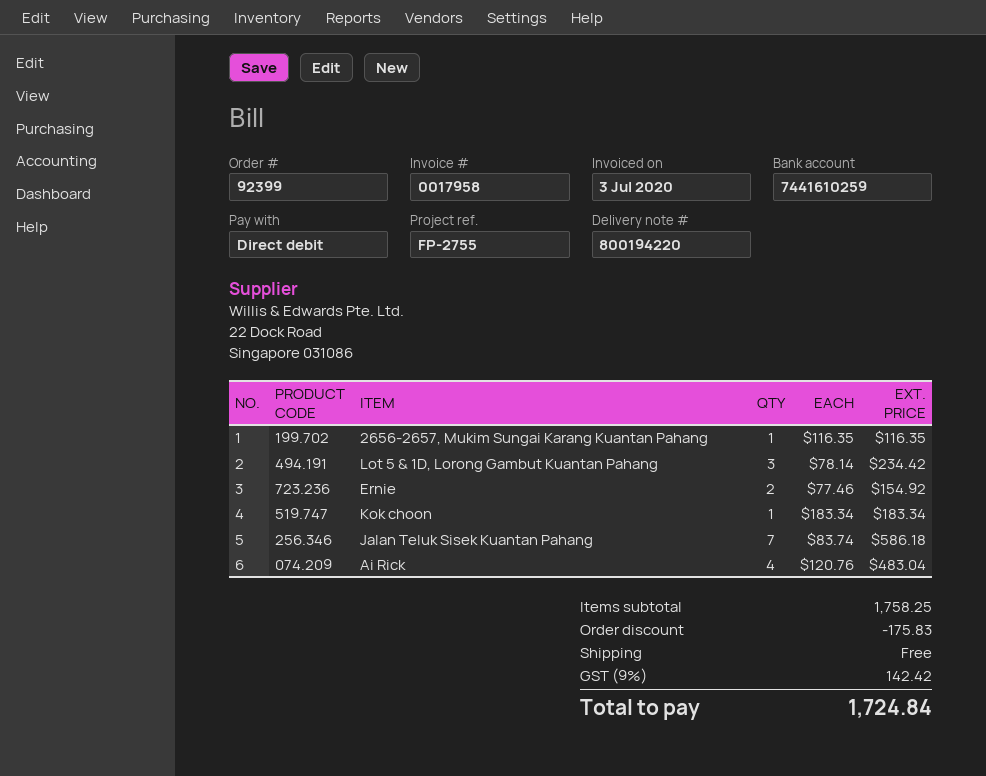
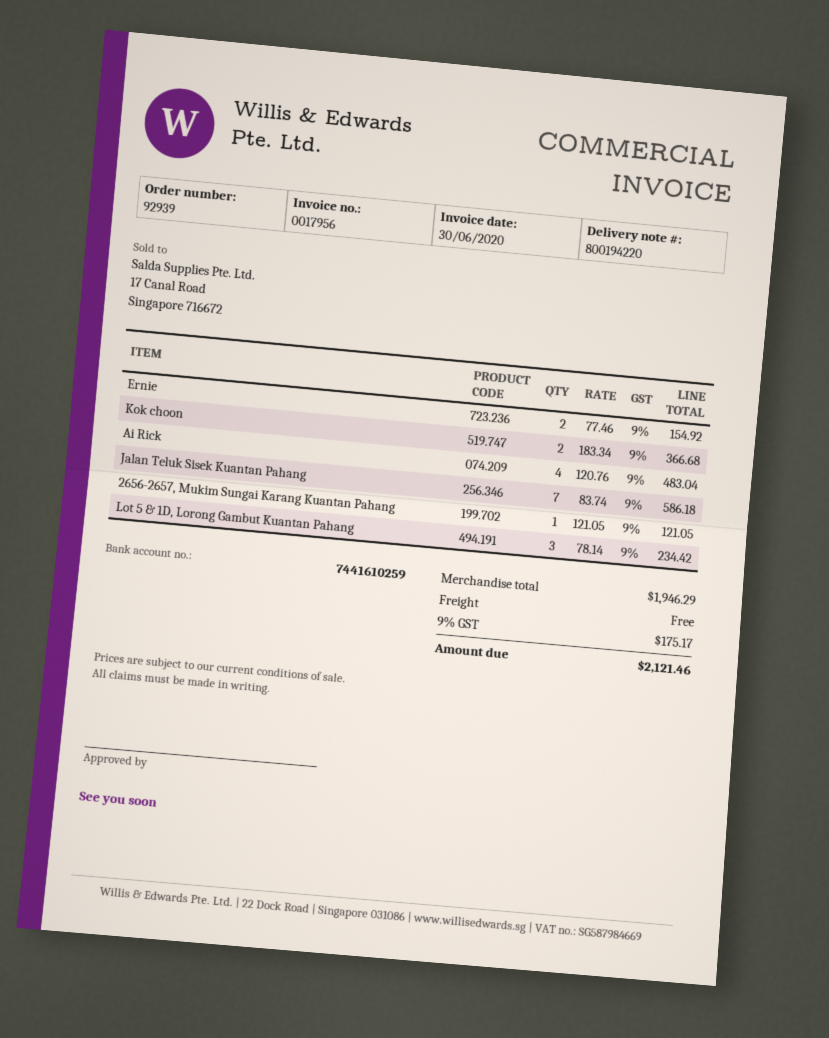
order number: 92399 -> 92939
invoice number: 0017958 -> 0017956
invoice date: 2020-07-03 -> 2020-06-30
2656-2657, Mukim Sungai Karang Kuantan Pahang: 1 x 116.35 = 116.35 -> 1 x 121.05 = 121.05
Kok choon: 1 x 183.34 = 183.34 -> 2 x 183.34 = 366.68
subtotal: 1758.25 -> 1946.29
discount: 175.83 -> none
tax: 9% = 142.42 -> 9% = 175.17
total: 1724.84 -> 2121.46

